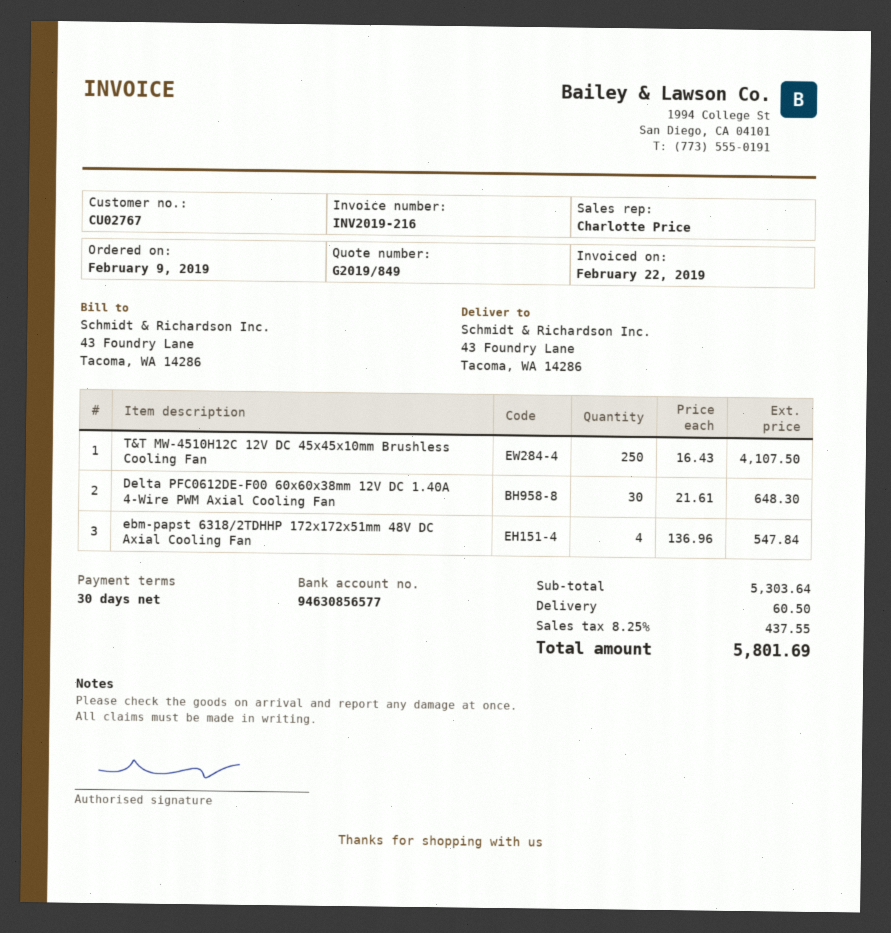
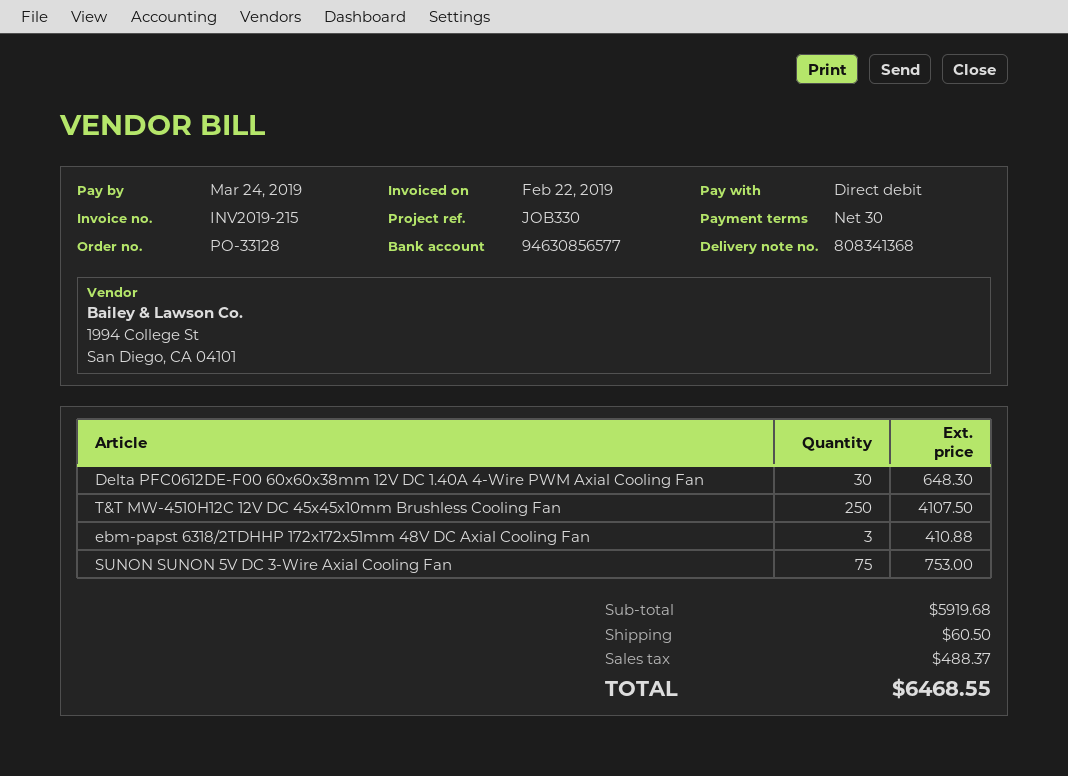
invoice number: INV2019-216 -> INV2019-215
ebm-papst 6318/2TDHHP 172x172x51mm 48V DC Axial Cooling Fan: 4 for 547.84 -> 3 for 410.88
SUNON SUNON 5V DC 3-Wire Axial Cooling Fan: none -> 75 for 753.00
subtotal: 5303.64 -> 5919.68
tax: 437.55 -> 488.37
total: 5801.69 -> 6468.55

